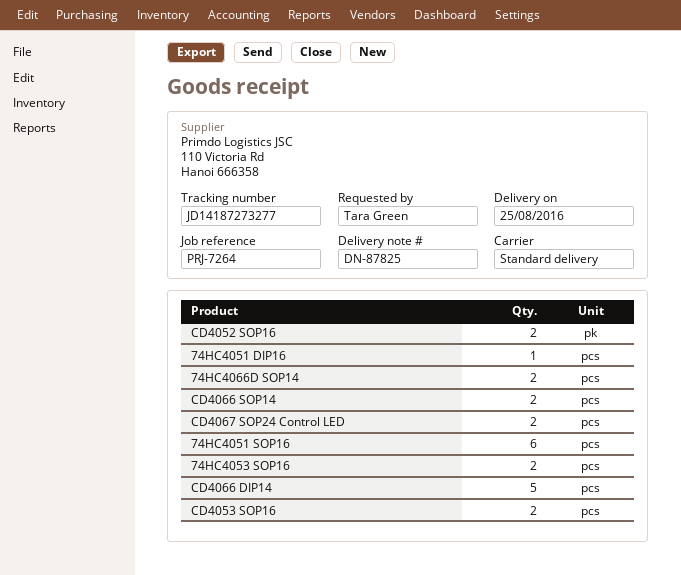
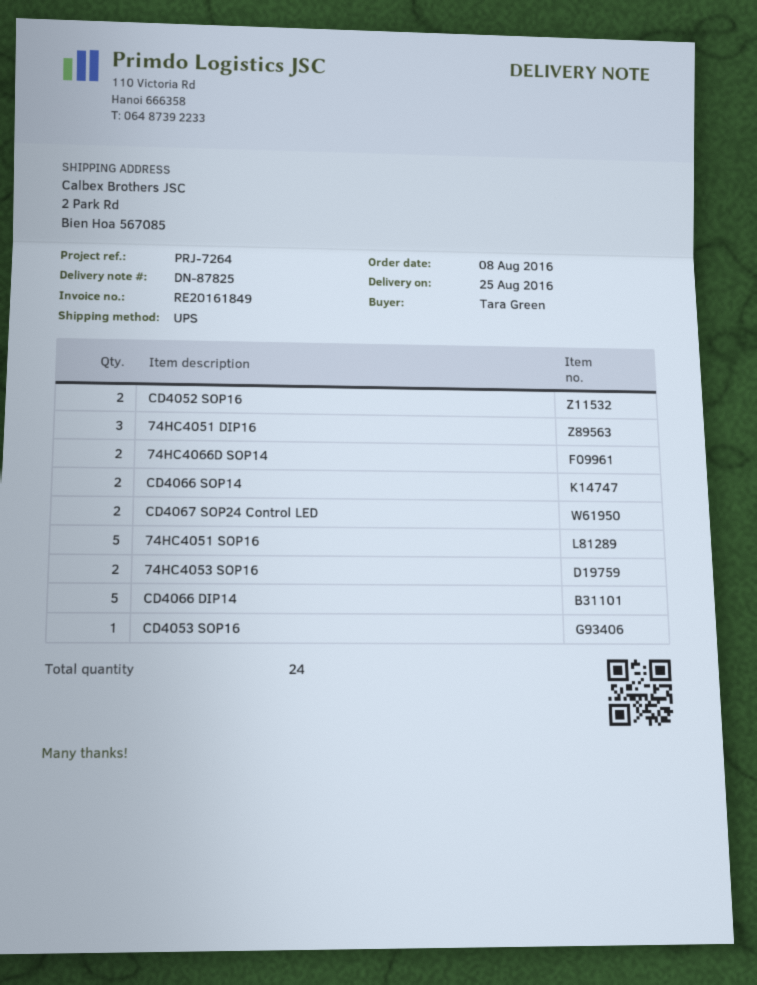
shipping method: standard -> UPS
74HC4051 DIP16: 1 -> 3
74HC4051 SOP16: 6 -> 5
CD4053 SOP16: 2 -> 1

